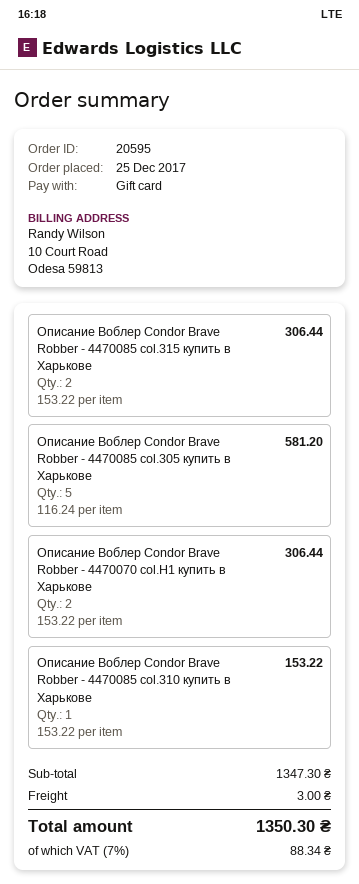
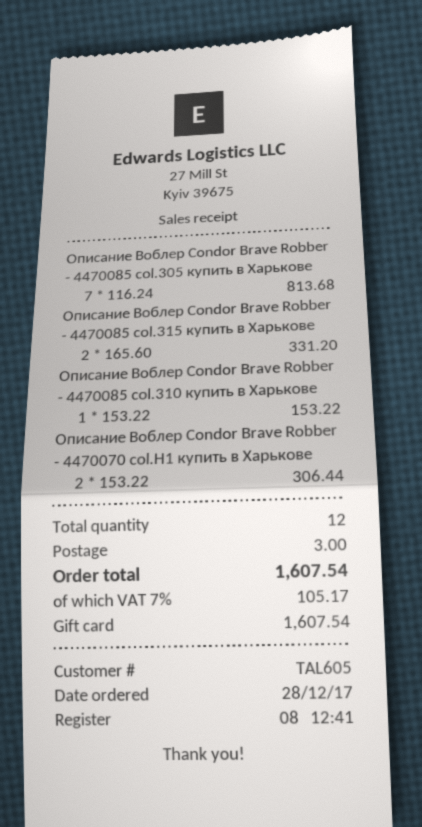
order date: 2017-12-25 -> 2017-12-28
Описание Воблер Condor Brave Robber - 4470085 col.315 купить в Харькове: 2 x 153.22 = 306.44 -> 2 x 165.60 = 331.20
Описание Воблер Condor Brave Robber - 4470085 col.305 купить в Харькове: 5 x 116.24 = 581.20 -> 7 x 116.24 = 813.68
tax: 7% = 88.34 -> 7% = 105.17
total: 1350.30 -> 1607.54

